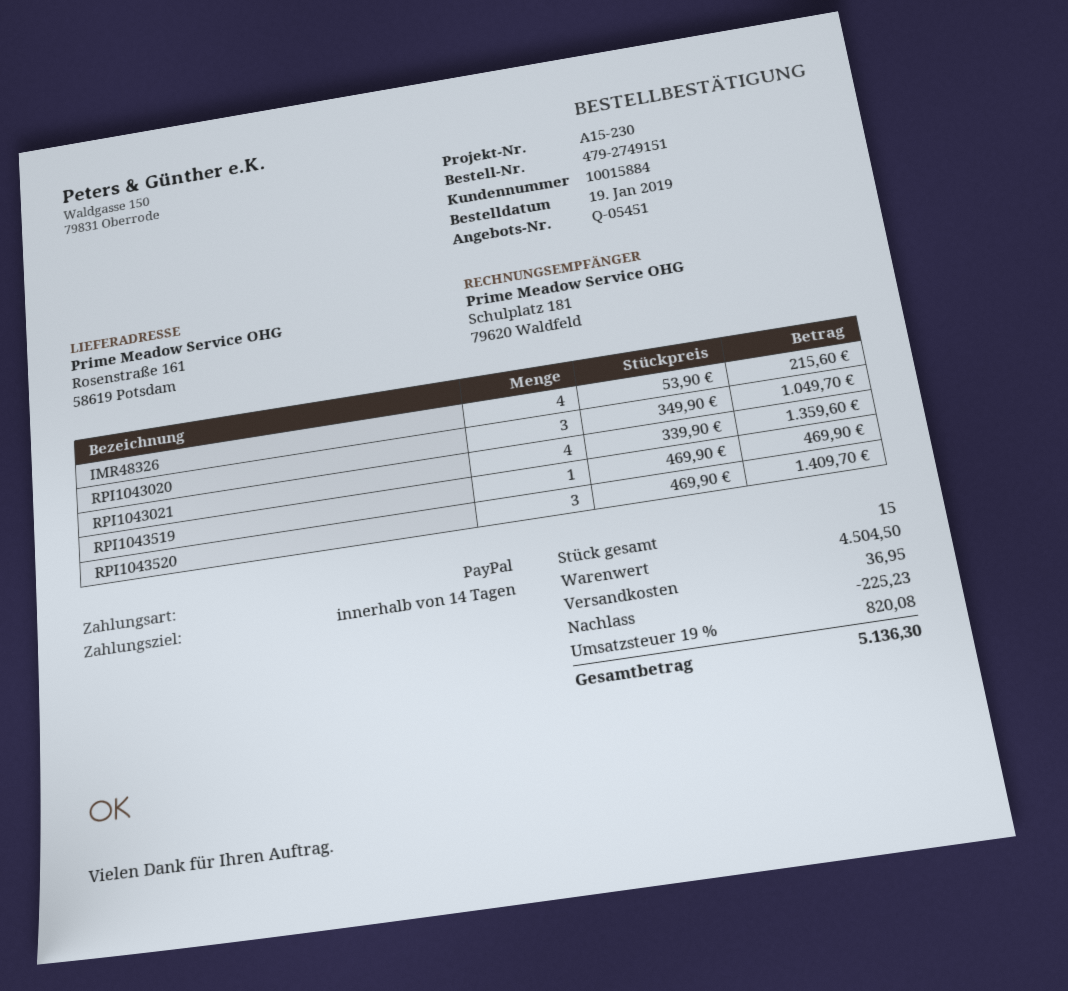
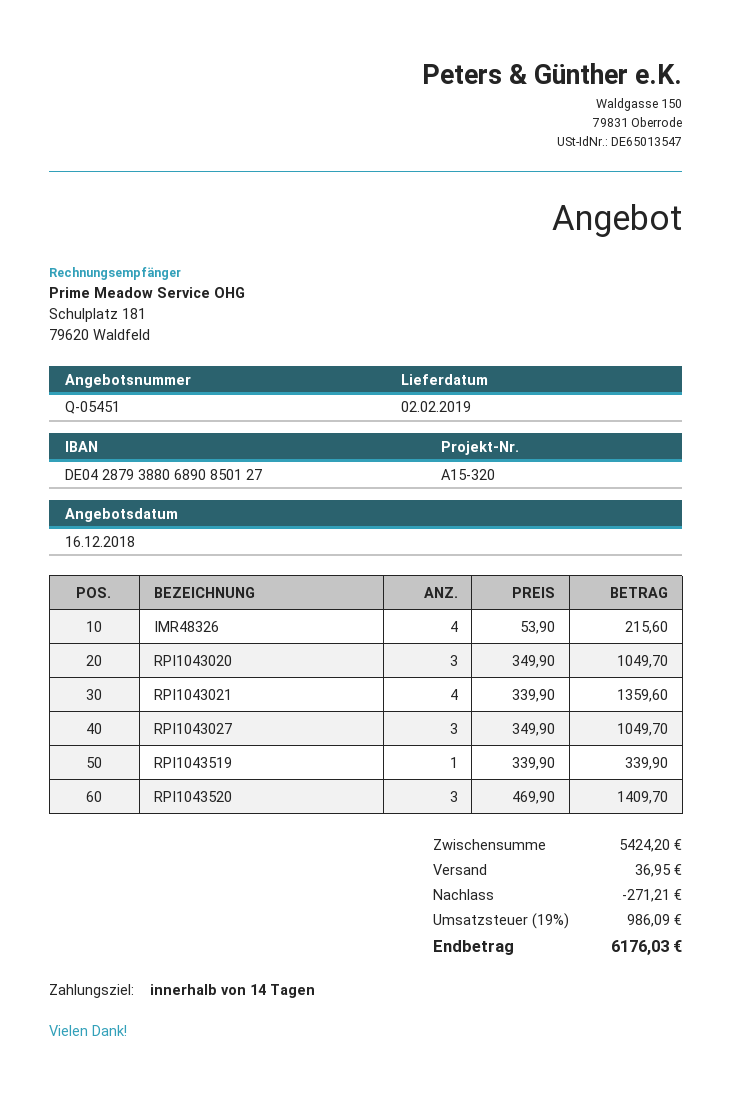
reference: A15-230 -> A15-320
RPI1043519: 1 x 469.90 = 469.90 -> 1 x 339.90 = 339.90
RPI1043027: none -> 3 x 349.90 = 1049.70
subtotal: 4504.50 -> 5424.20
discount: 225.23 -> 271.21
tax: 19% = 820.08 -> 19% = 986.09
total: 5136.30 -> 6176.03

